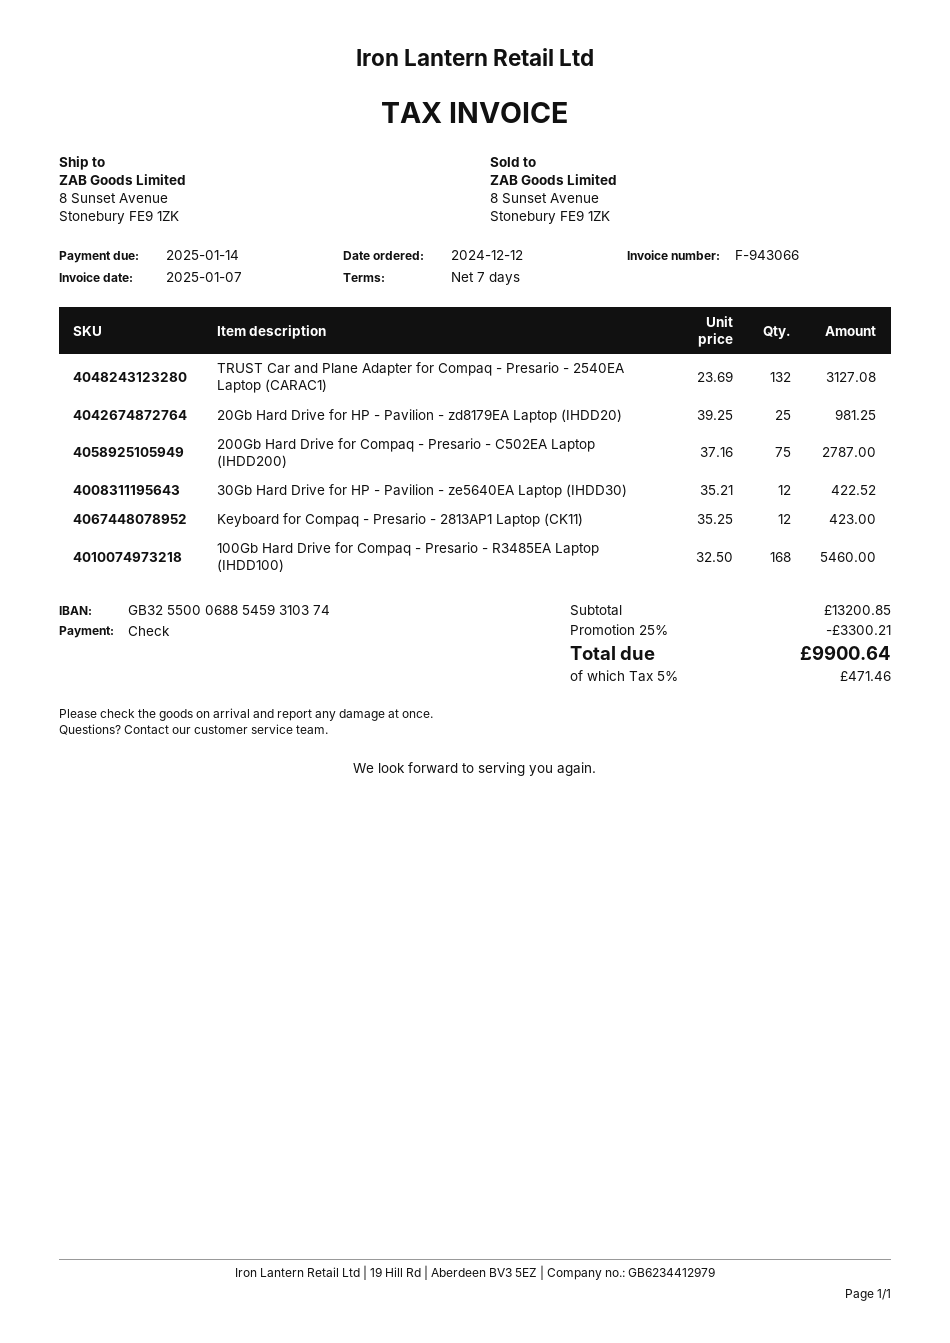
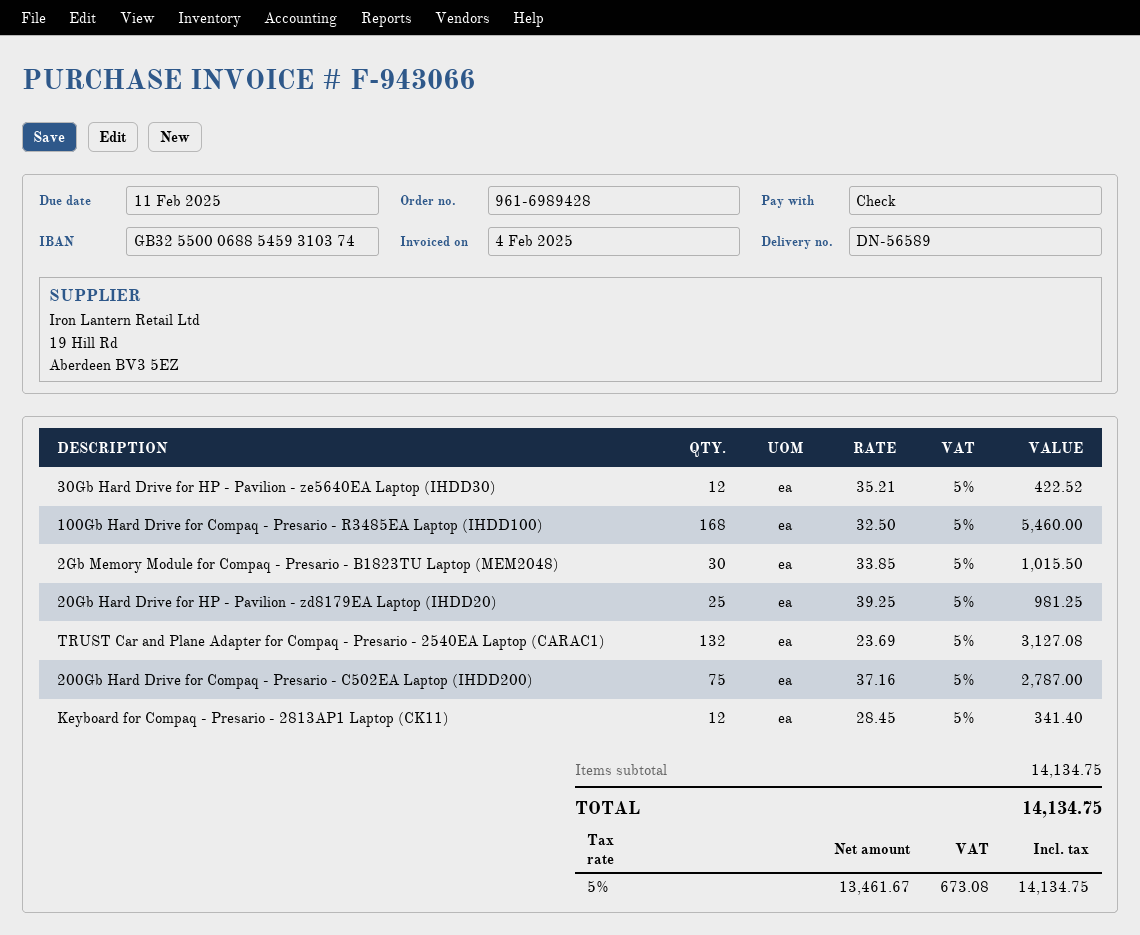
invoice date: 2025-01-07 -> 2025-02-04
due date: 2025-01-14 -> 2025-02-11
Keyboard for Compaq - Presario - 2813AP1 Laptop (CK11): 12 x 35.25 = 423.00 -> 12 x 28.45 = 341.40
2Gb Memory Module for Compaq - Presario - B1823TU Laptop (MEM2048): none -> 30 x 33.85 = 1015.50
subtotal: 13200.85 -> 14134.75
discount: 25% = 3300.21 -> none
tax: 5% = 471.46 -> 5% = 673.08
total: 9900.64 -> 14134.75

